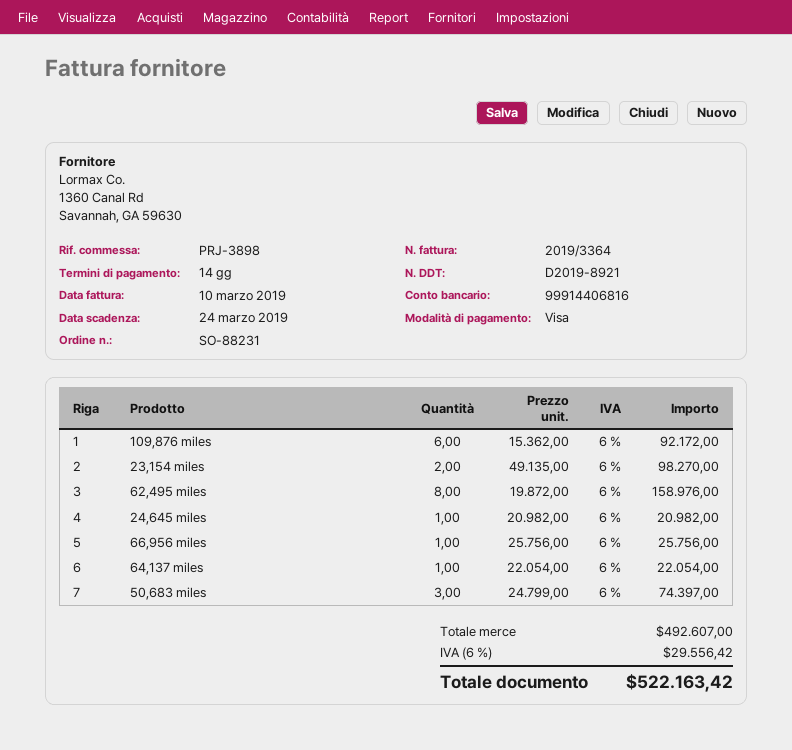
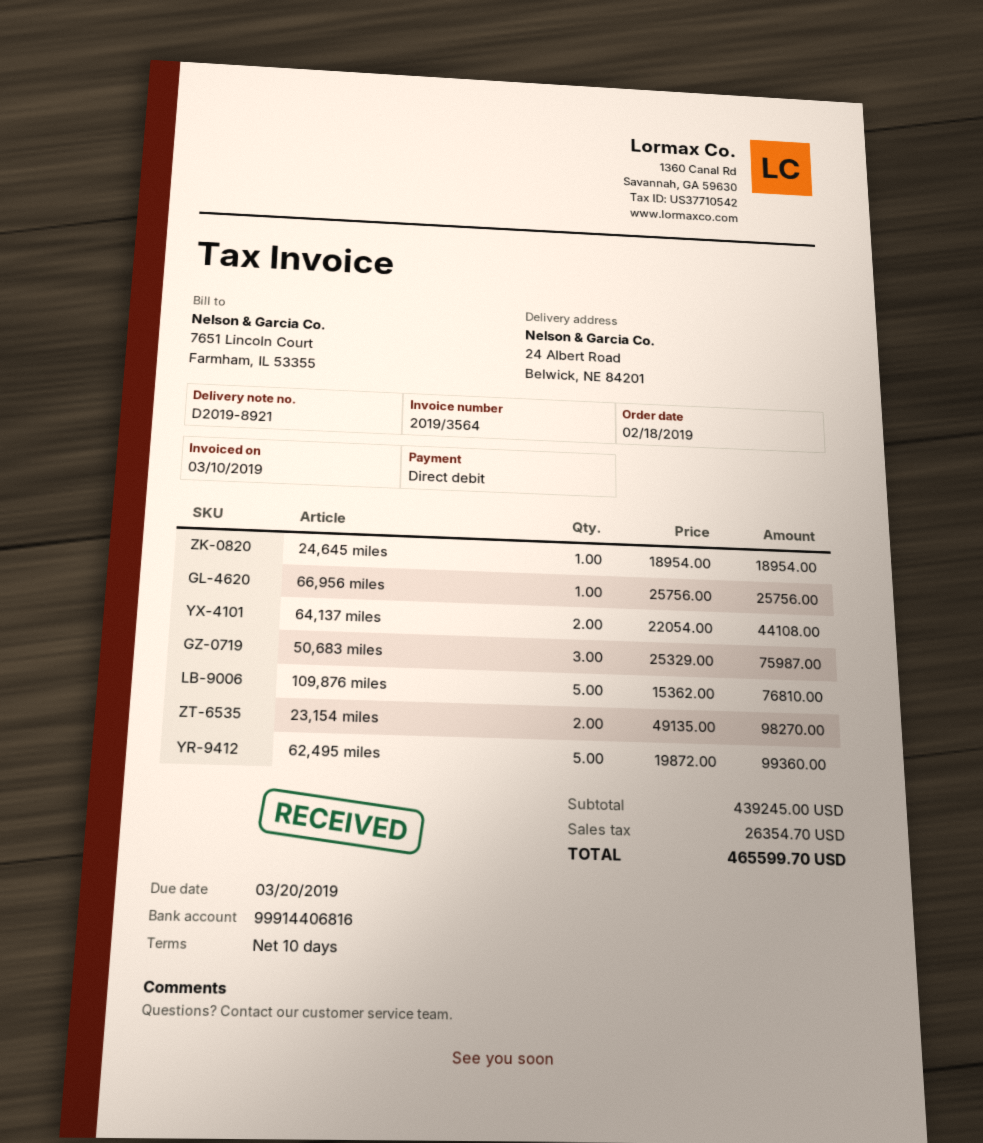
invoice number: 2019/3364 -> 2019/3564
payment terms: 14 days -> 10 days
due date: 2019-03-24 -> 2019-03-20
payment method: Visa -> direct debit
109,876 miles: 6 x 15362.00 = 92172.00 -> 5 x 15362.00 = 76810.00
62,495 miles: 8 x 19872.00 = 158976.00 -> 5 x 19872.00 = 99360.00
24,645 miles: 1 x 20982.00 = 20982.00 -> 1 x 18954.00 = 18954.00
64,137 miles: 1 x 22054.00 = 22054.00 -> 2 x 22054.00 = 44108.00
50,683 miles: 3 x 24799.00 = 74397.00 -> 3 x 25329.00 = 75987.00
subtotal: 492607.00 -> 439245.00
tax: 29556.42 -> 26354.70
total: 522163.42 -> 465599.70

